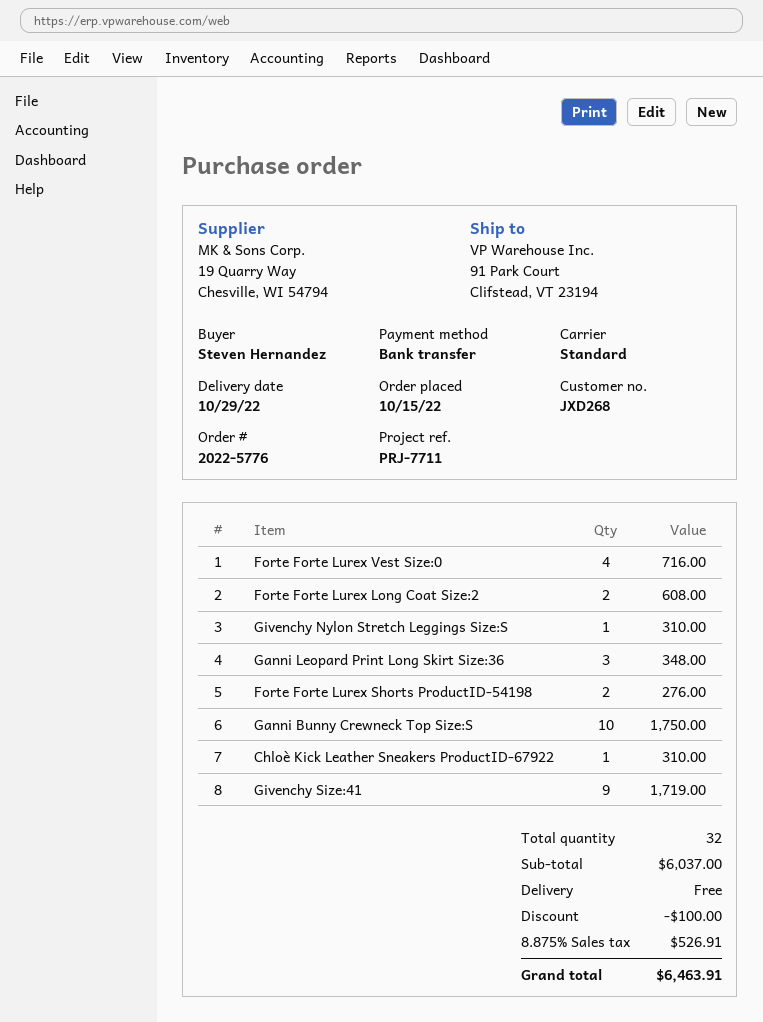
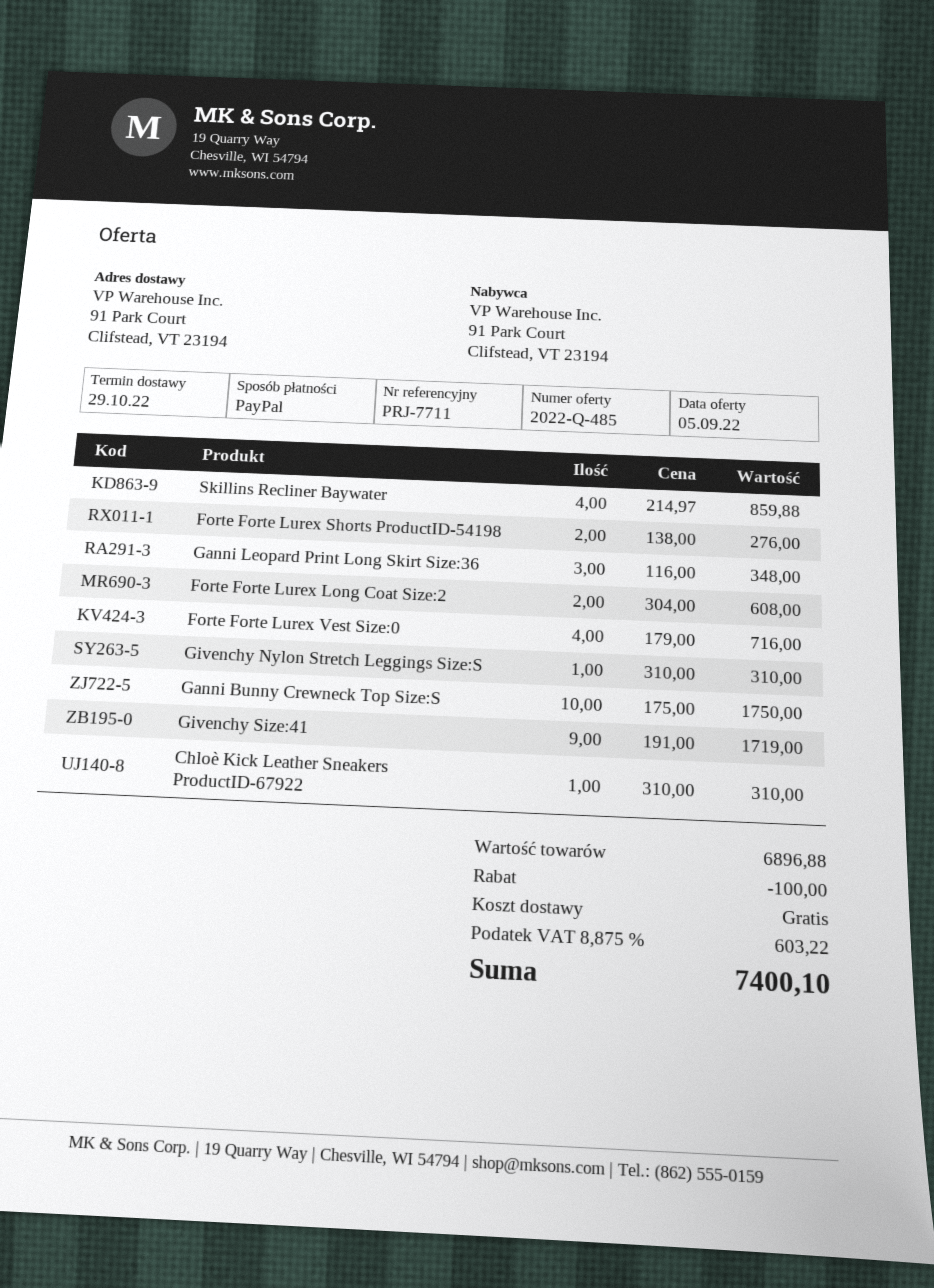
payment method: bank transfer -> PayPal
Skillins Recliner Baywater: none -> 4 for 859.88
subtotal: 6037.00 -> 6896.88
tax: 8.875% = 526.91 -> 8.875% = 603.22
total: 6463.91 -> 7400.10

